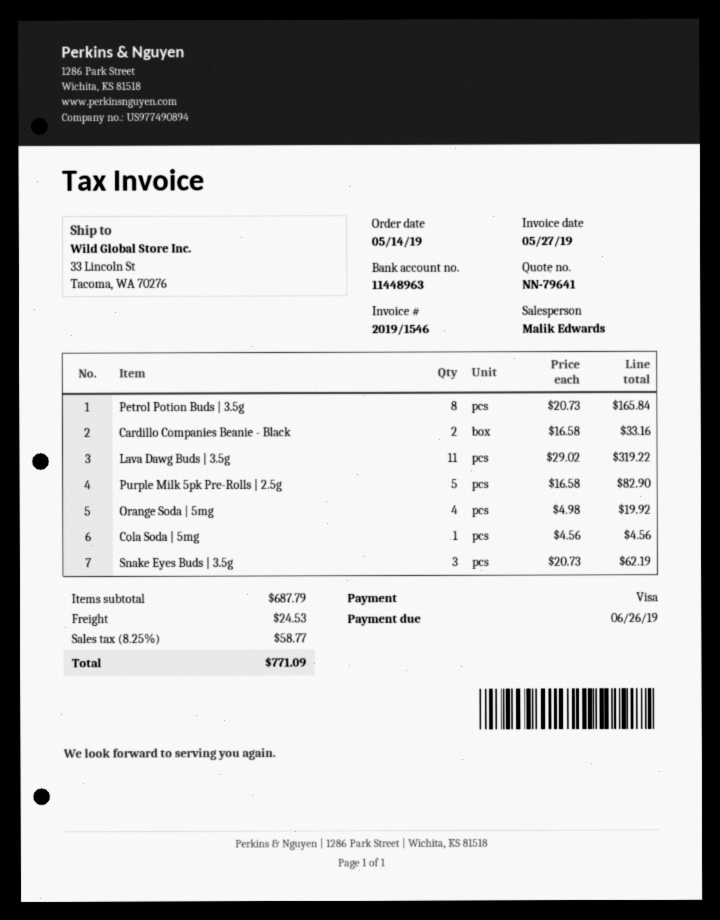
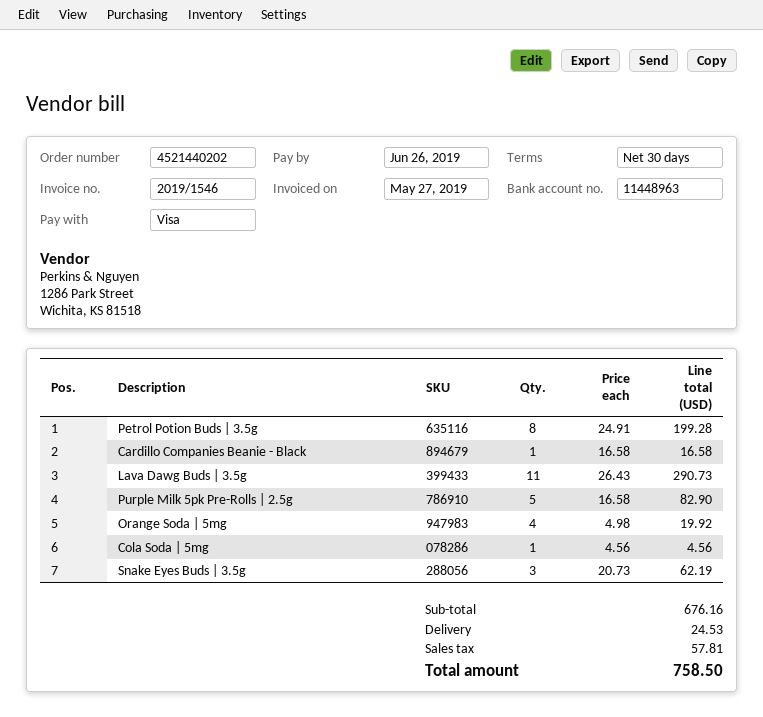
Petrol Potion Buds | 3.5g: 8 x 20.73 = 165.84 -> 8 x 24.91 = 199.28
Cardillo Companies Beanie - Black: 2 x 16.58 = 33.16 -> 1 x 16.58 = 16.58
Lava Dawg Buds | 3.5g: 11 x 29.02 = 319.22 -> 11 x 26.43 = 290.73
subtotal: 687.79 -> 676.16
tax: 58.77 -> 57.81
total: 771.09 -> 758.50

